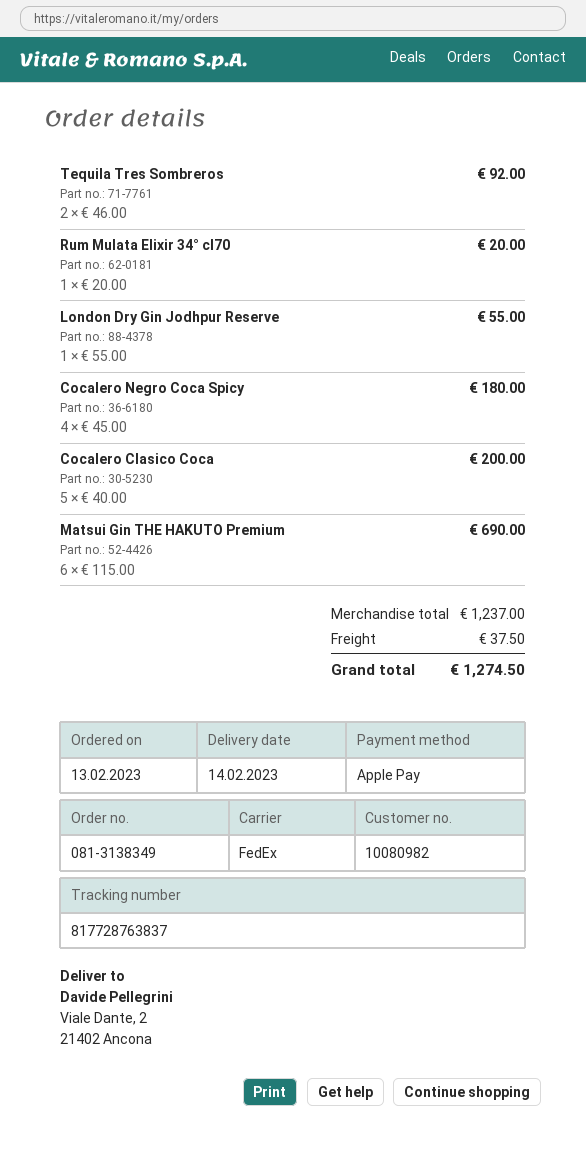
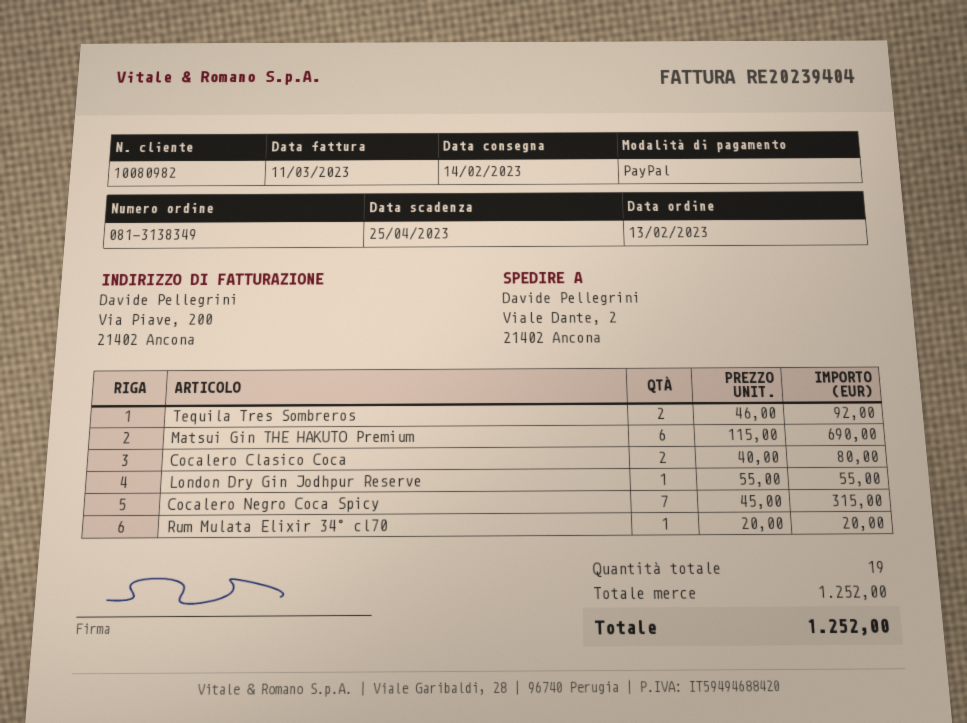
payment method: Apple Pay -> PayPal
Cocalero Negro Coca Spicy: 4 x 45.00 = 180.00 -> 7 x 45.00 = 315.00
Cocalero Clasico Coca: 5 x 40.00 = 200.00 -> 2 x 40.00 = 80.00
subtotal: 1237.00 -> 1252.00
shipping: 37.50 -> none
total: 1274.50 -> 1252.00

